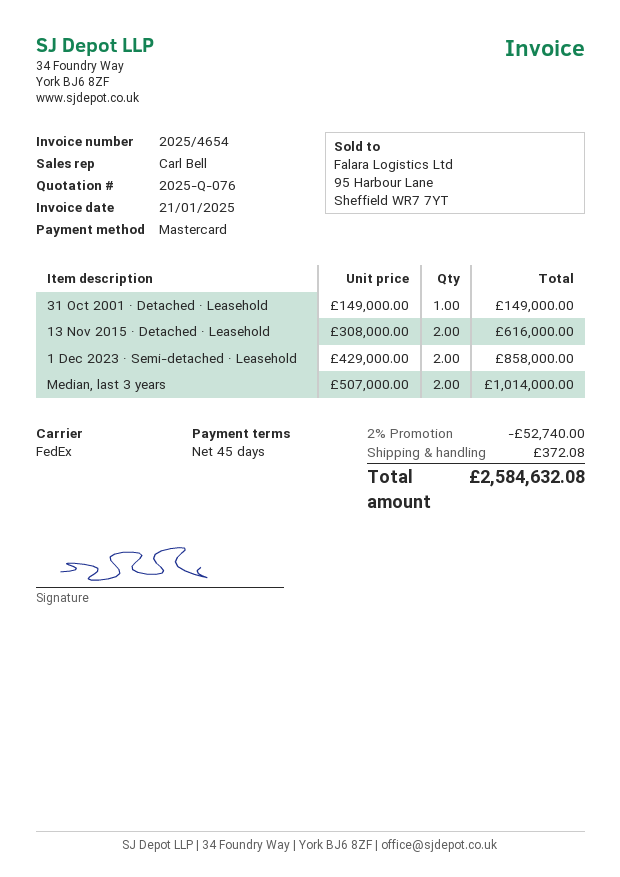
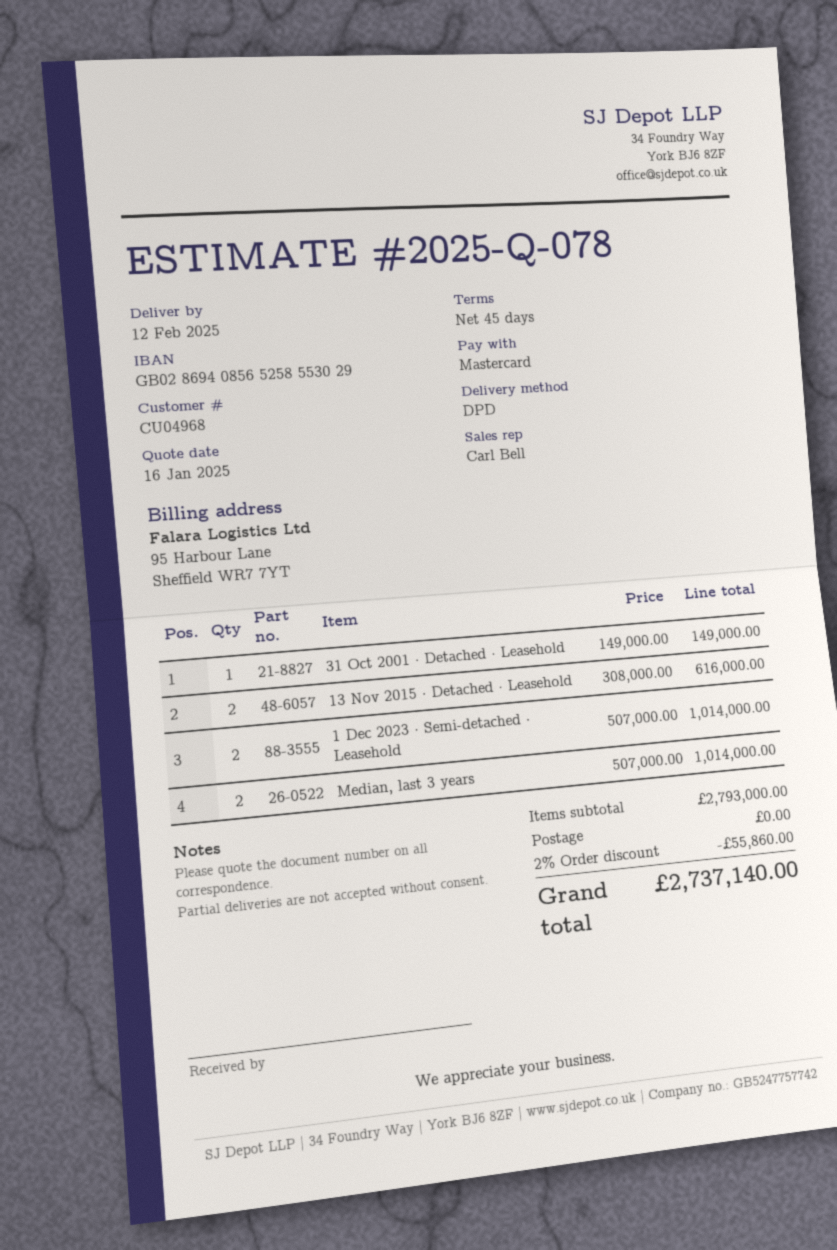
quote number: 2025-Q-076 -> 2025-Q-078
shipping method: FedEx -> DPD
1 Dec 2023 · Semi-detached · Leasehold: 2 x 429000.00 = 858000.00 -> 2 x 507000.00 = 1014000.00
discount: 2% = 52740.00 -> 2% = 55860.00
shipping: 372.08 -> 0.00
total: 2584632.08 -> 2737140.00

